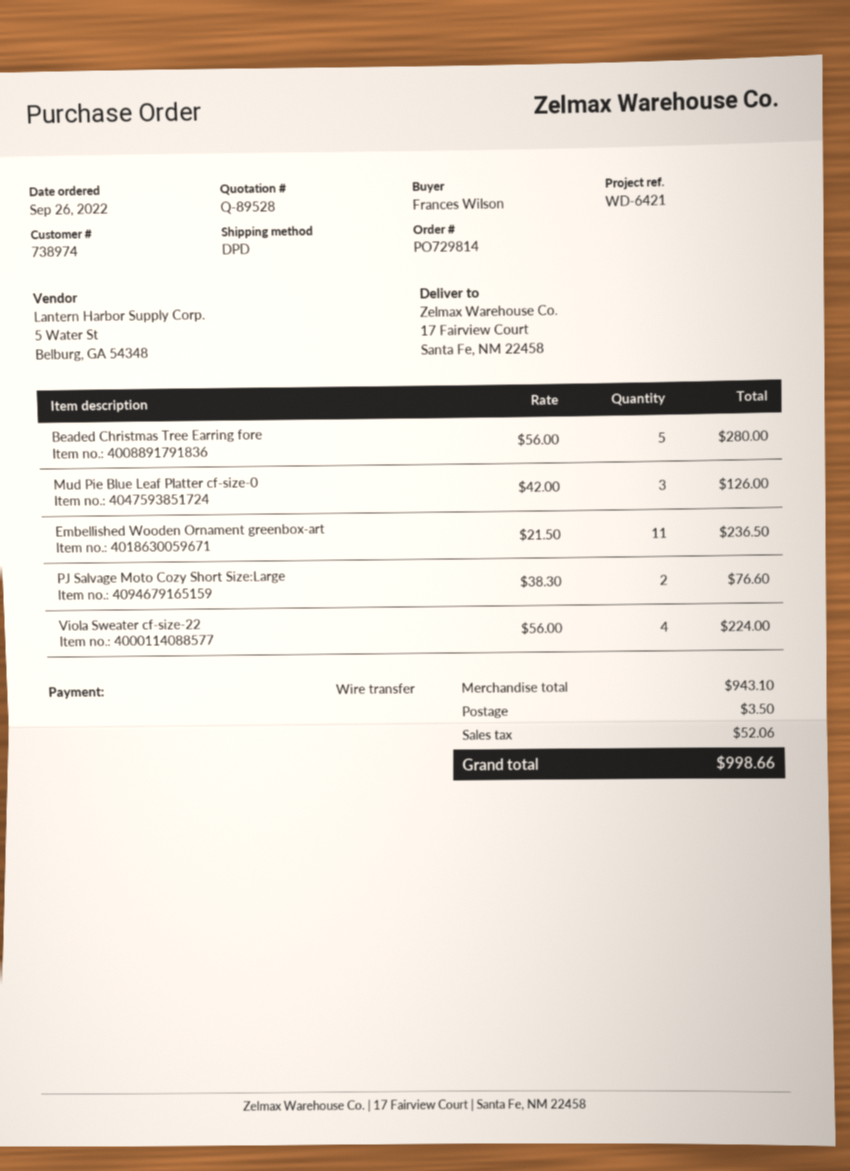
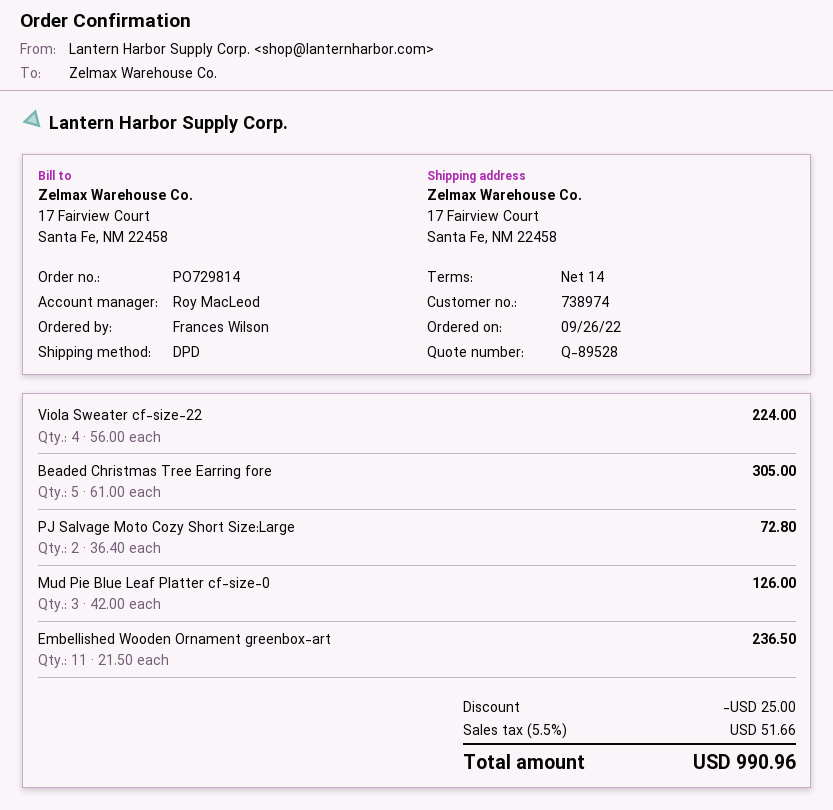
Beaded Christmas Tree Earring fore: 5 x 56.00 = 280.00 -> 5 x 61.00 = 305.00
PJ Salvage Moto Cozy Short Size:Large: 2 x 38.30 = 76.60 -> 2 x 36.40 = 72.80
discount: none -> 25.00
shipping: 3.50 -> none
tax: 52.06 -> 51.66
total: 998.66 -> 990.96

